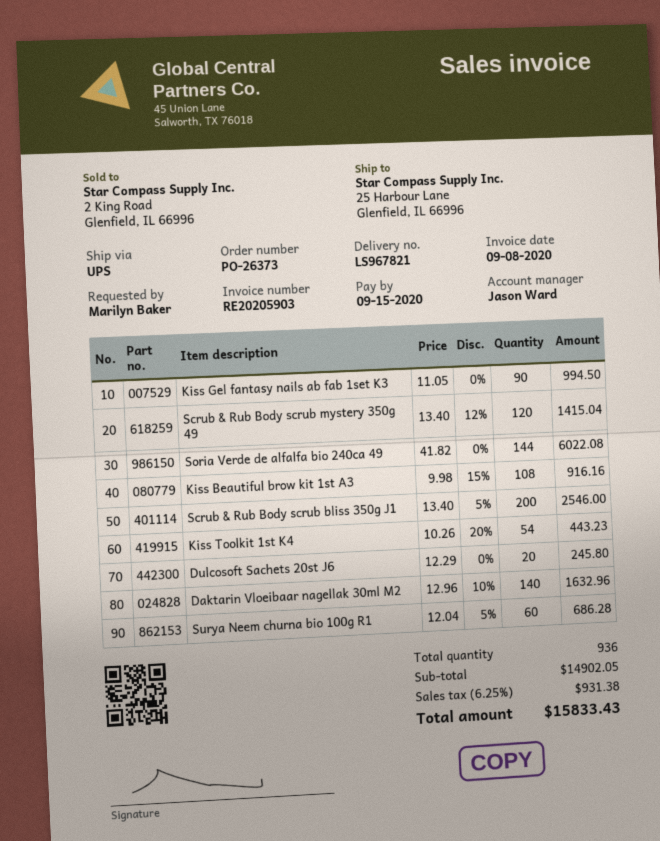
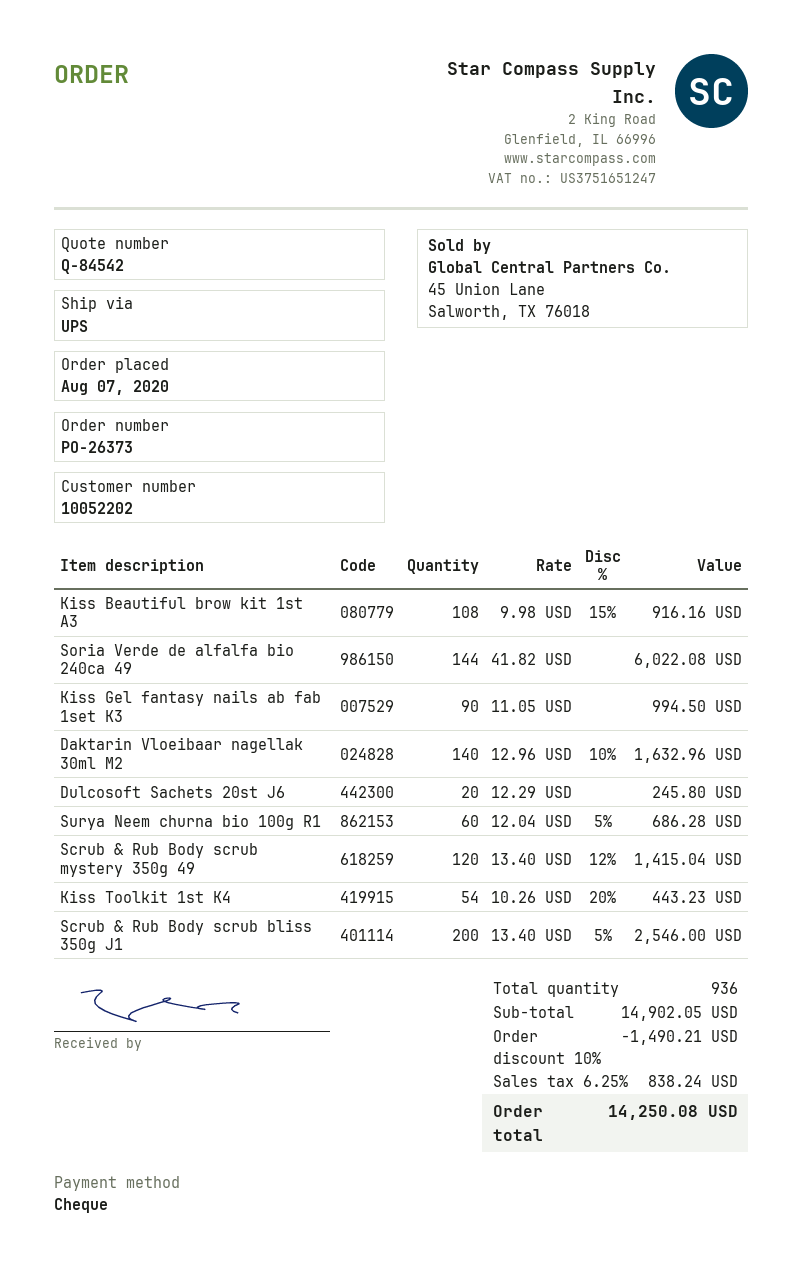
discount: none -> 10% = 1490.21
tax: 6.25% = 931.38 -> 6.25% = 838.24
total: 15833.43 -> 14250.08

